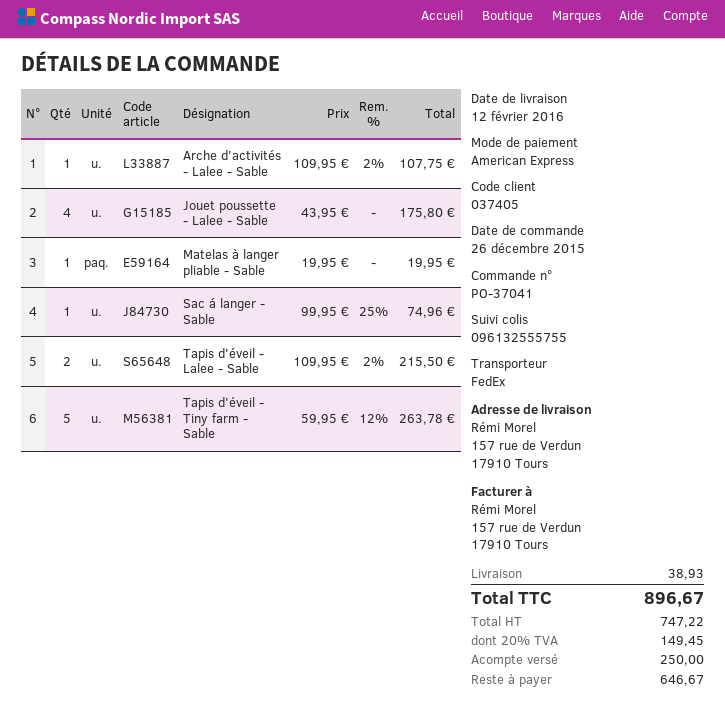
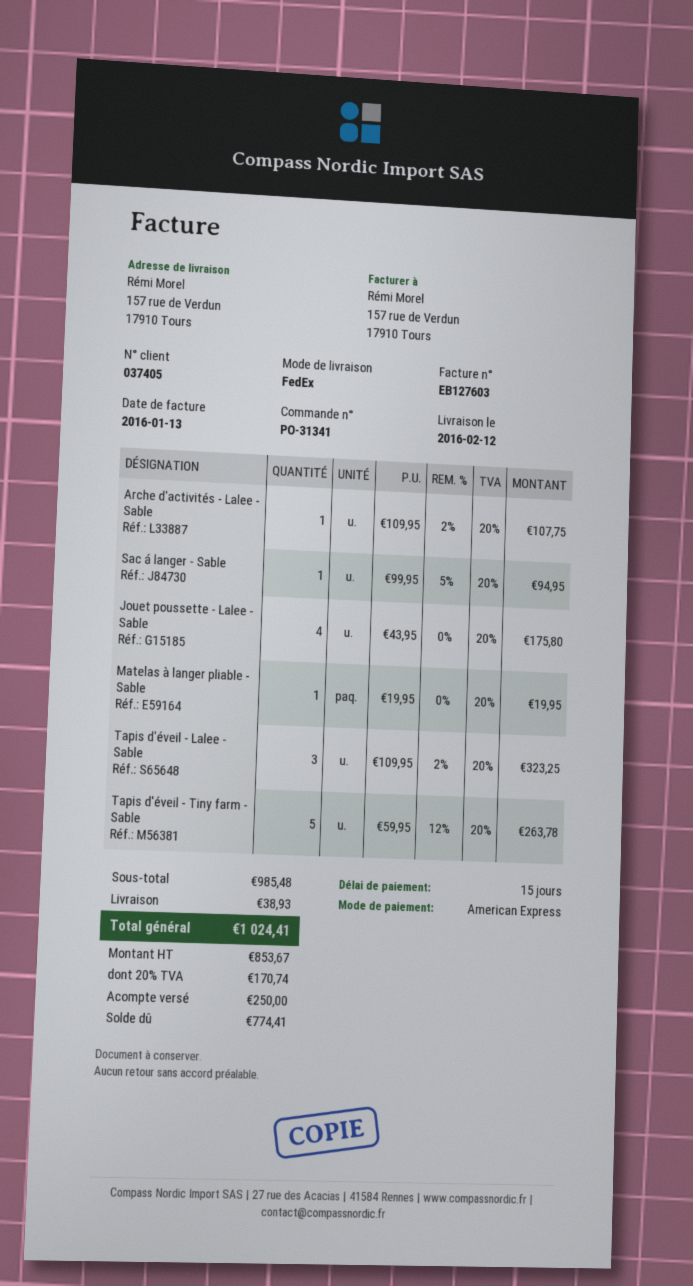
order number: PO-37041 -> PO-31341
Sac á langer - Sable: 1 x 99.95 - 25% = 74.96 -> 1 x 99.95 - 5% = 94.95
Tapis d'éveil - Lalee - Sable: 2 x 109.95 - 2% = 215.50 -> 3 x 109.95 - 2% = 323.25
net: 747.22 -> 853.67
tax: 20% = 149.45 -> 20% = 170.74
total: 896.67 -> 1024.41
balance: 646.67 -> 774.41

